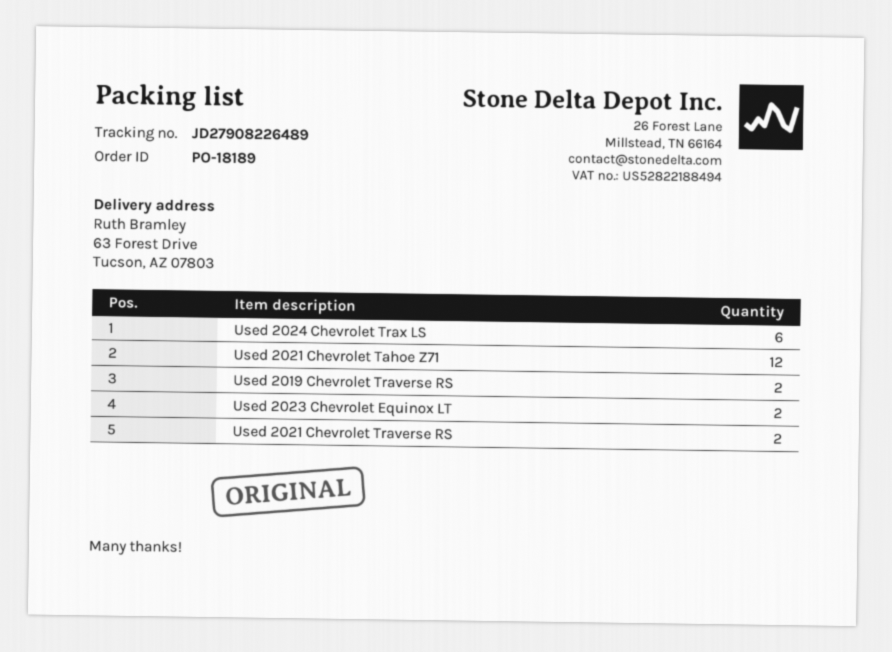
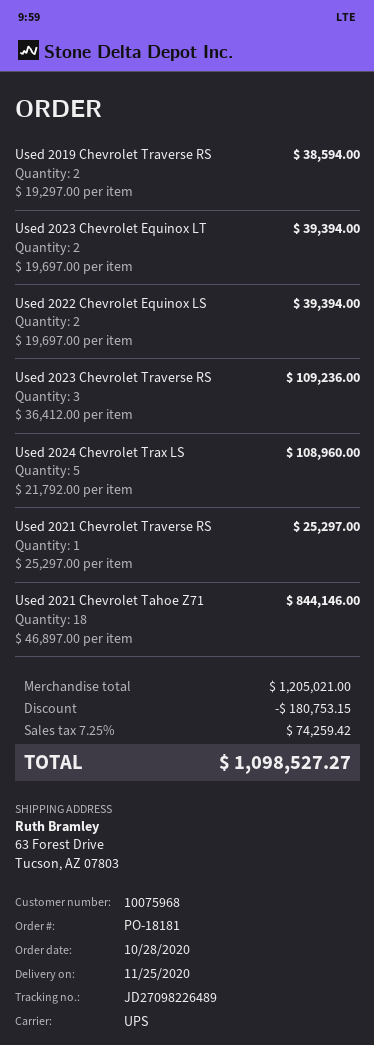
order number: PO-18189 -> PO-18181
tracking number: JD27908226489 -> JD27098226489
Used 2024 Chevrolet Trax LS: 6 -> 5
Used 2021 Chevrolet Tahoe Z71: 12 -> 18
Used 2021 Chevrolet Traverse RS: 2 -> 1
Used 2022 Chevrolet Equinox LS: none -> 2
Used 2023 Chevrolet Traverse RS: none -> 3

